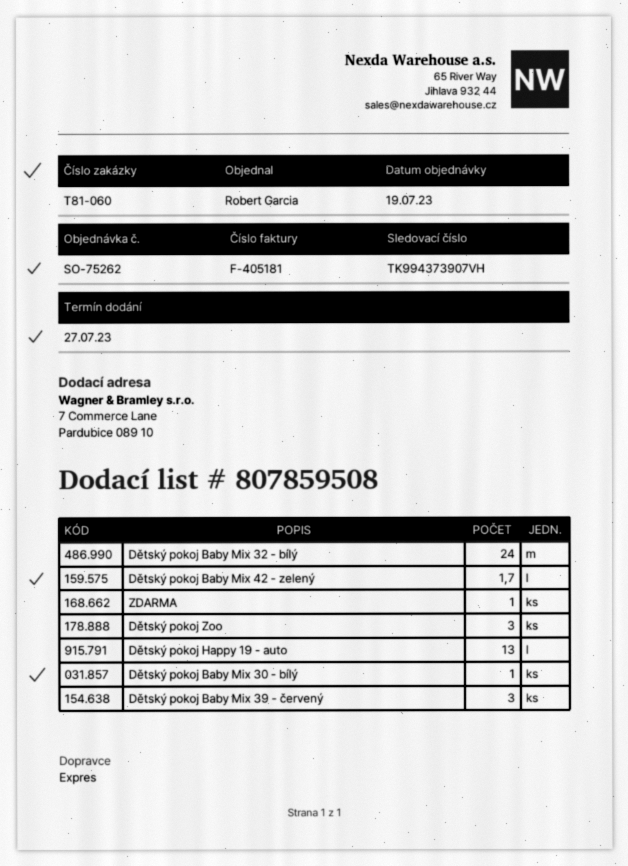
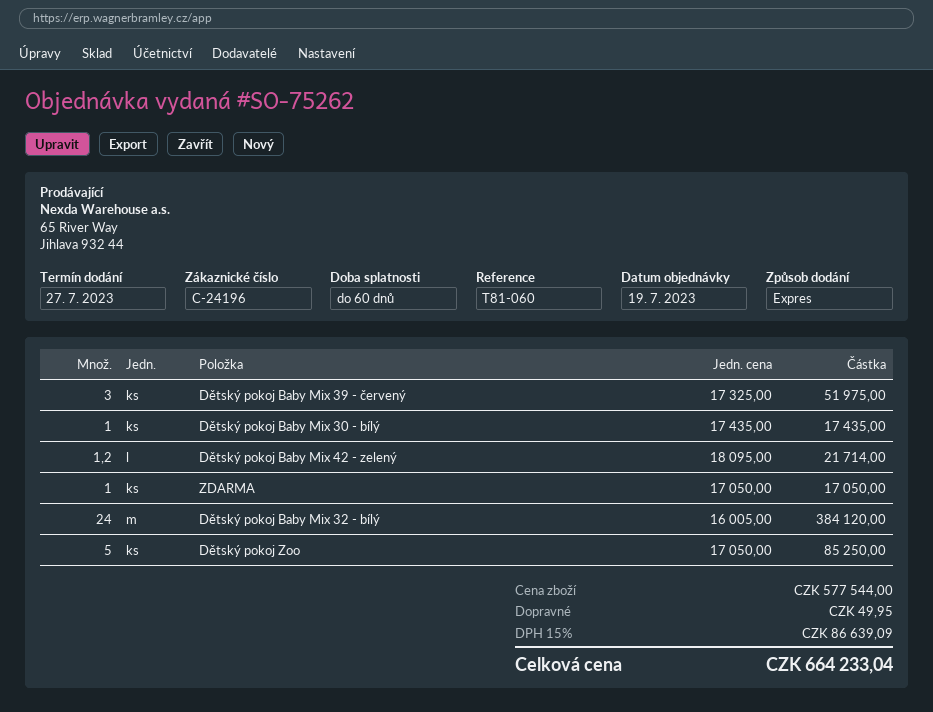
Dětský pokoj Baby Mix 42 - zelený: 1.7 -> 1.2
Dětský pokoj Zoo: 3 -> 5
Dětský pokoj Happy 19 - auto: 13 -> none

